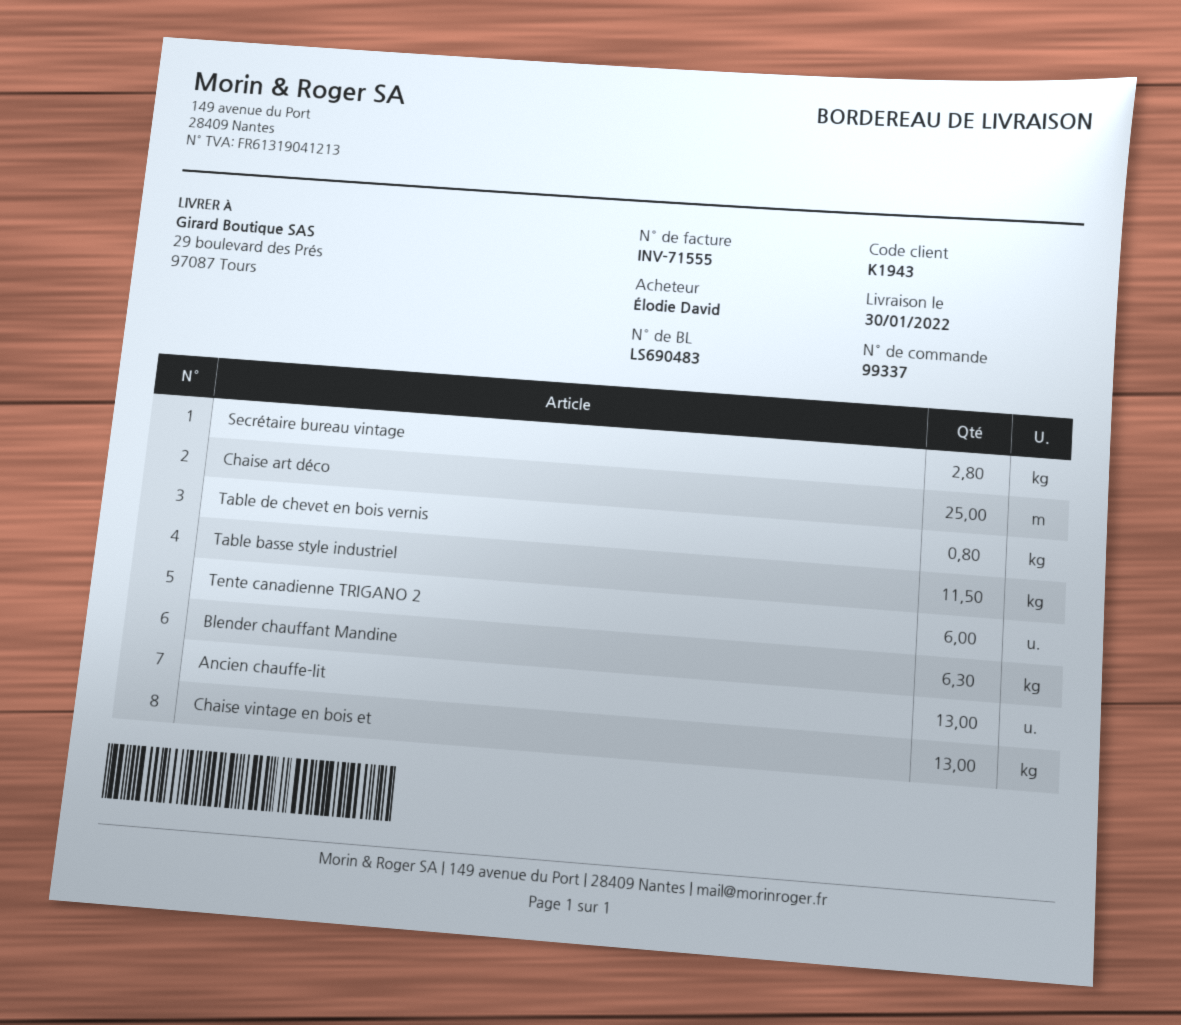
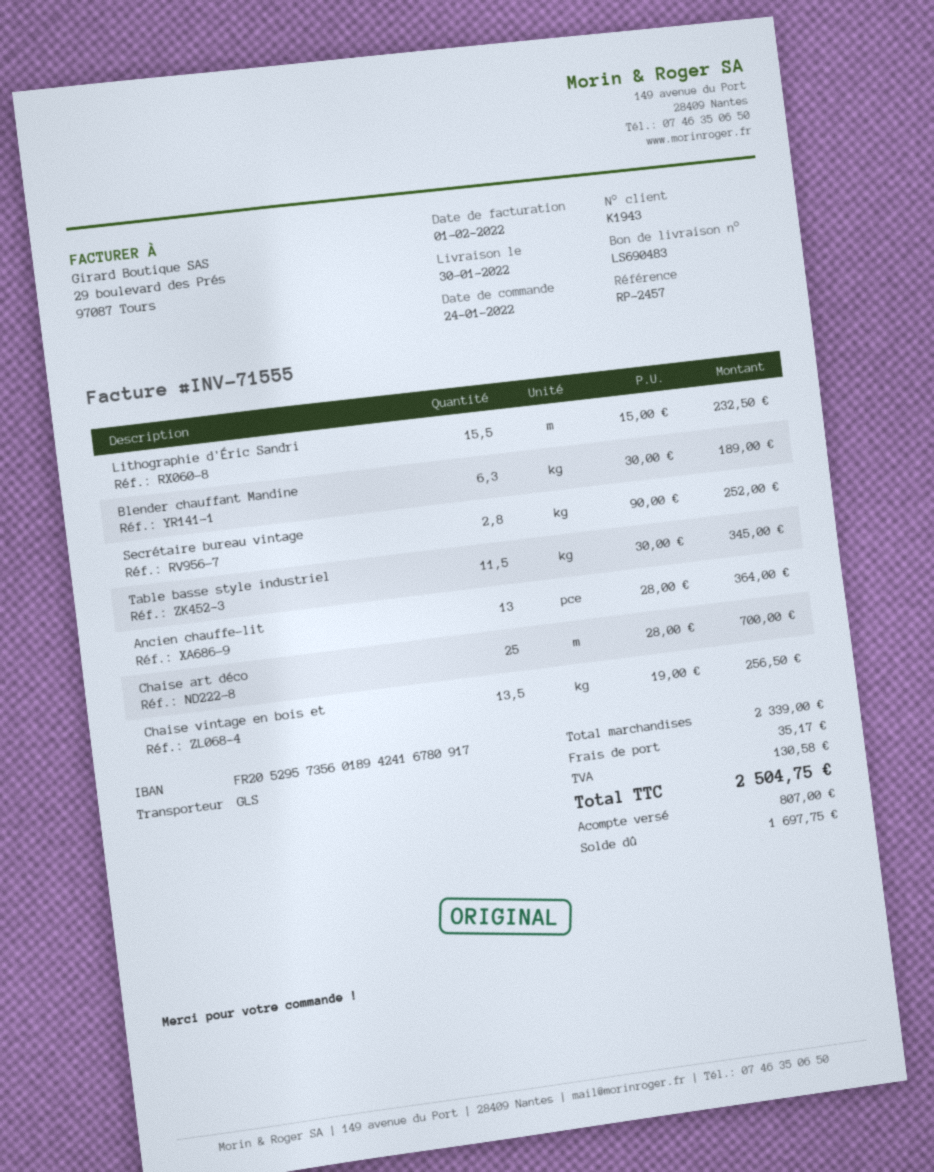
Table de chevet en bois vernis: 0.8 -> none
Tente canadienne TRIGANO 2: 6 -> none
Chaise vintage en bois et: 13 -> 13.5
Lithographie d'Éric Sandri: none -> 15.5

